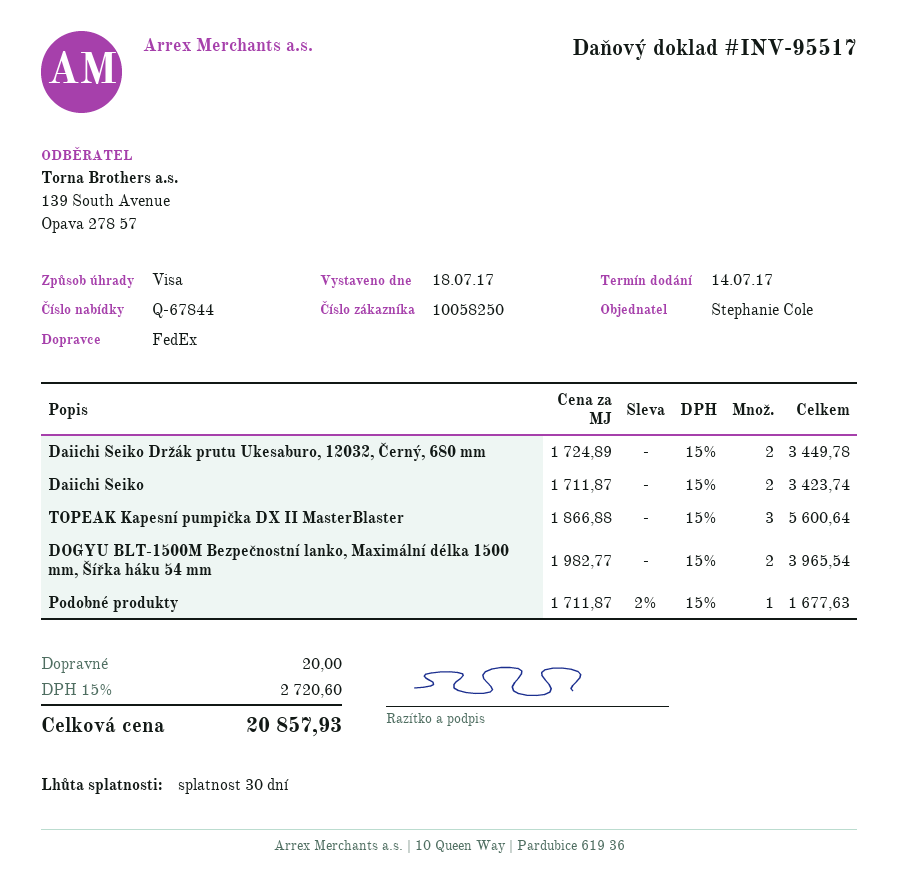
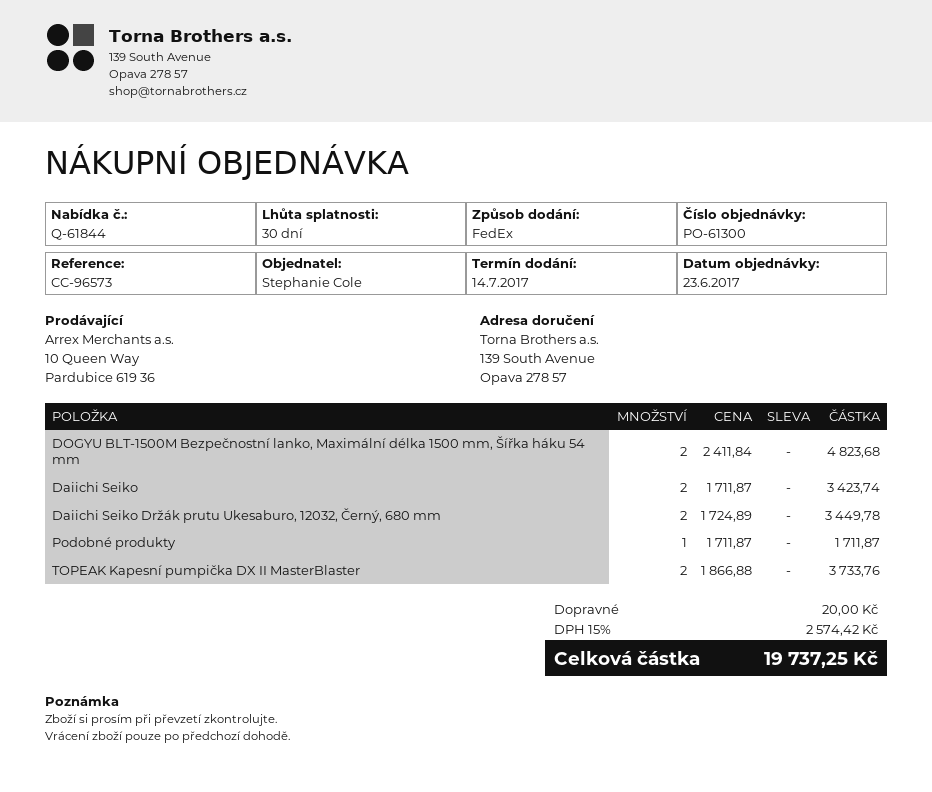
quote number: Q-67844 -> Q-61844
TOPEAK Kapesní pumpička DX II MasterBlaster: 3 x 1866.88 = 5600.64 -> 2 x 1866.88 = 3733.76
DOGYU BLT-1500M Bezpečnostní lanko, Maximální délka 1500 mm, Šířka háku 54 mm: 2 x 1982.77 = 3965.54 -> 2 x 2411.84 = 4823.68
Podobné produkty: 1 x 1711.87 - 2% = 1677.63 -> 1 x 1711.87 = 1711.87
tax: 15% = 2720.60 -> 15% = 2574.42
total: 20857.93 -> 19737.25

